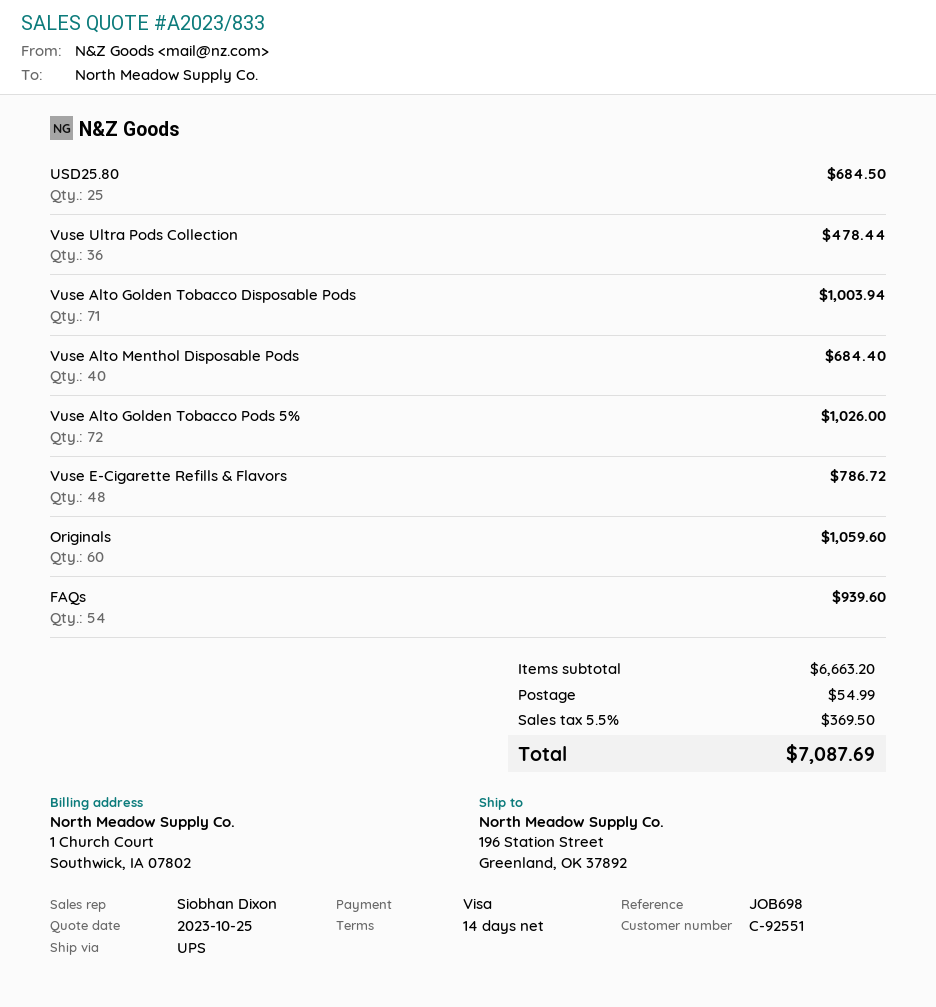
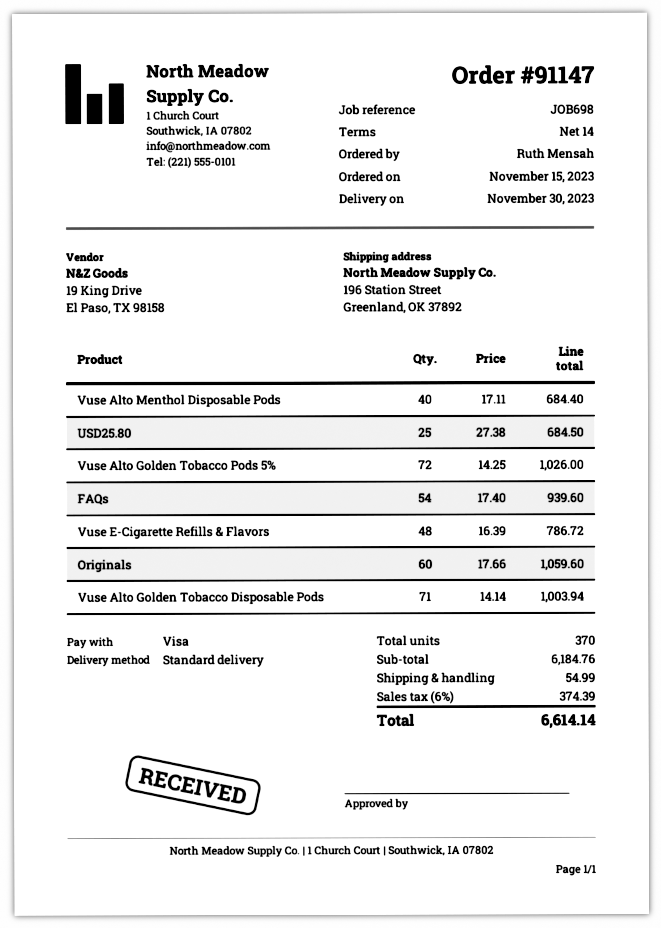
shipping method: UPS -> standard
Vuse Ultra Pods Collection: 36 for 478.44 -> none
subtotal: 6663.20 -> 6184.76
tax: 5.5% = 369.50 -> 6% = 374.39
total: 7087.69 -> 6614.14

